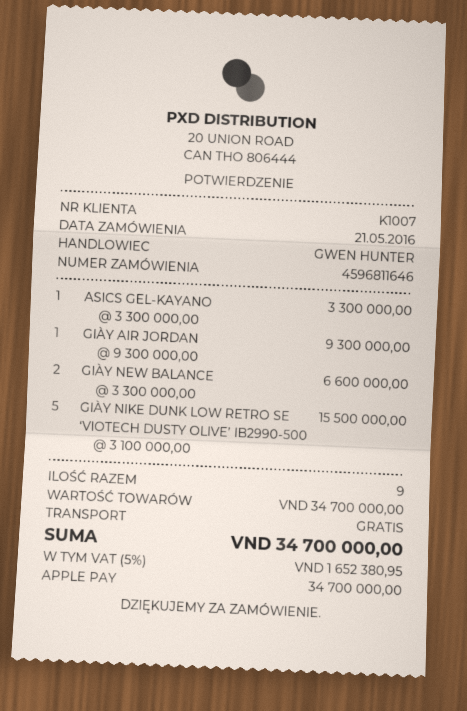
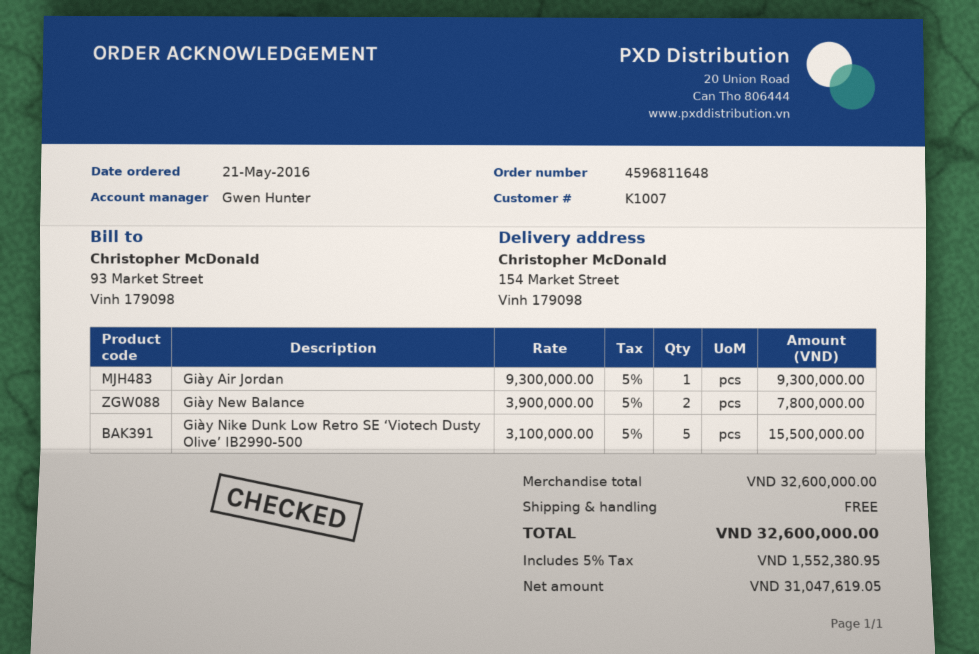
order number: 4596811646 -> 4596811648
ASICS GEL-KAYANO: 1 x 3300000.00 = 3300000.00 -> none
GIÀY NEW BALANCE: 2 x 3300000.00 = 6600000.00 -> 2 x 3900000.00 = 7800000.00
subtotal: 34700000.00 -> 32600000.00
tax: 5% = 1652380.95 -> 5% = 1552380.95
total: 34700000.00 -> 32600000.00

